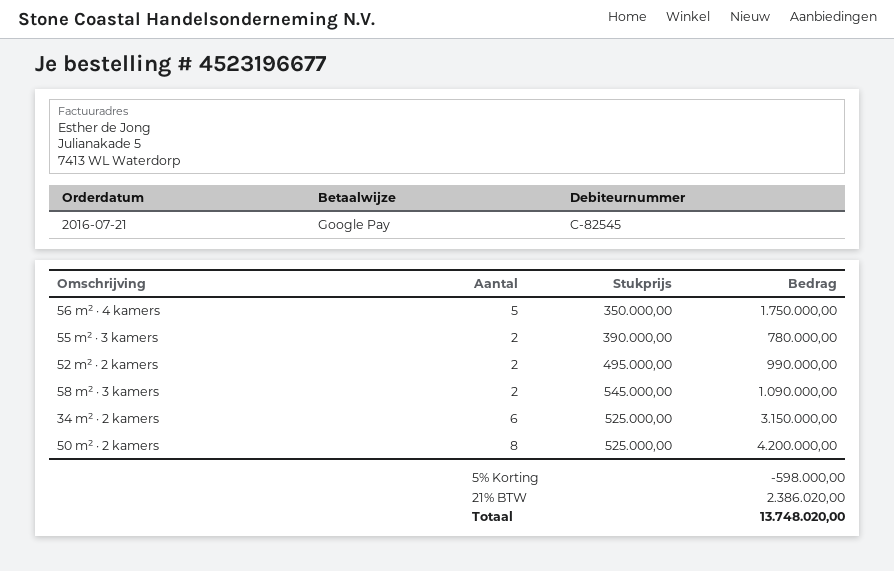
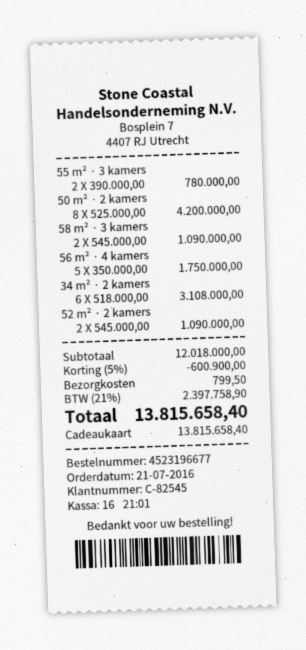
payment method: Google Pay -> gift card
52 m² · 2 kamers: 2 x 495000.00 = 990000.00 -> 2 x 545000.00 = 1090000.00
34 m² · 2 kamers: 6 x 525000.00 = 3150000.00 -> 6 x 518000.00 = 3108000.00
discount: 5% = 598000.00 -> 5% = 600900.00
shipping: none -> 799.50
tax: 21% = 2386020.00 -> 21% = 2397758.90
total: 13748020.00 -> 13815658.40

